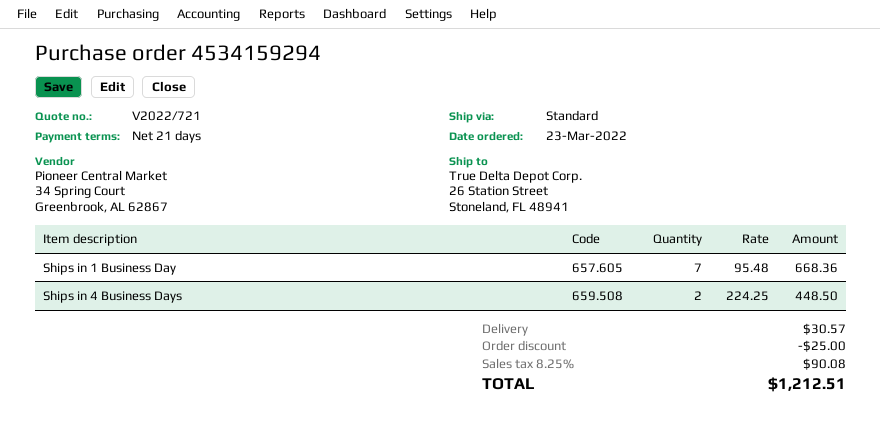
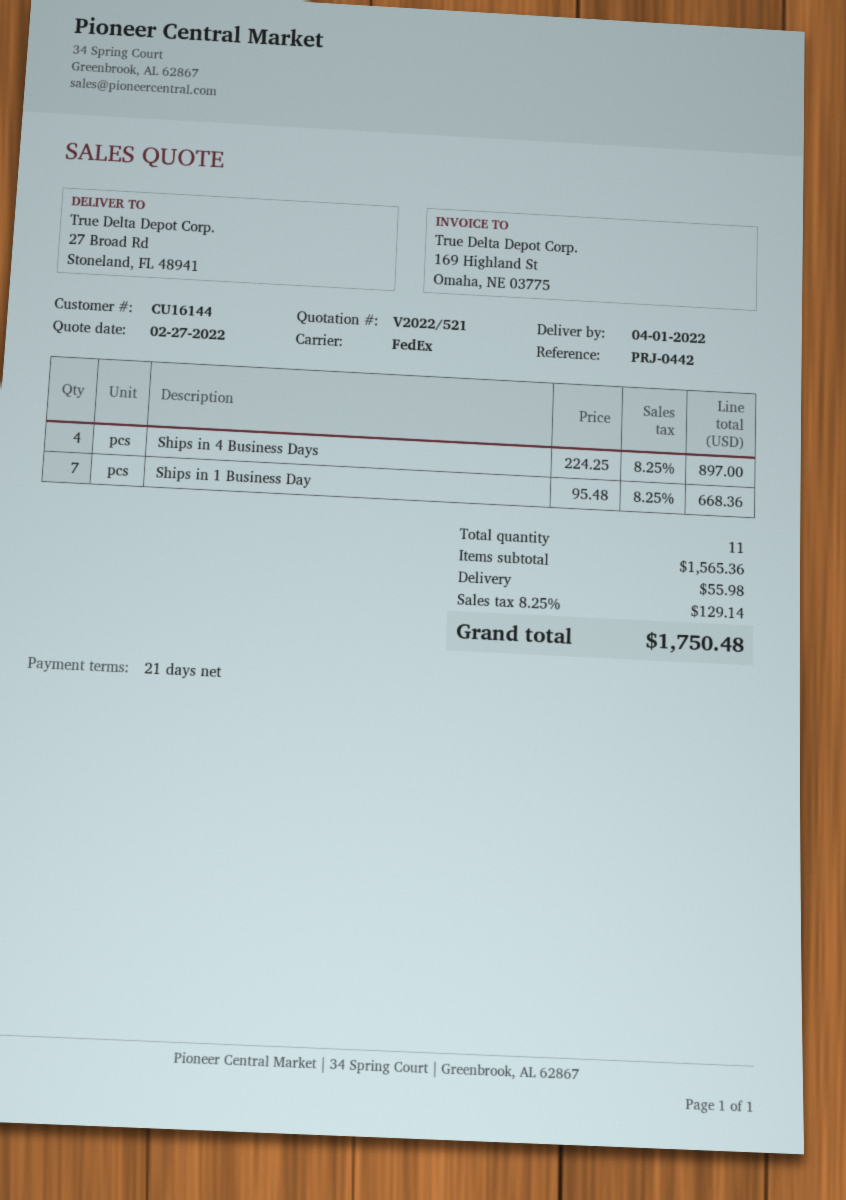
quote number: V2022/721 -> V2022/521
shipping method: standard -> FedEx
ship to: 26 Station Street, Stoneland, FL 48941 -> 27 Broad Rd, Stoneland, FL 48941
Ships in 4 Business Days: 2 x 224.25 = 448.50 -> 4 x 224.25 = 897.00
discount: 25.00 -> none
shipping: 30.57 -> 55.98
tax: 8.25% = 90.08 -> 8.25% = 129.14
total: 1212.51 -> 1750.48

